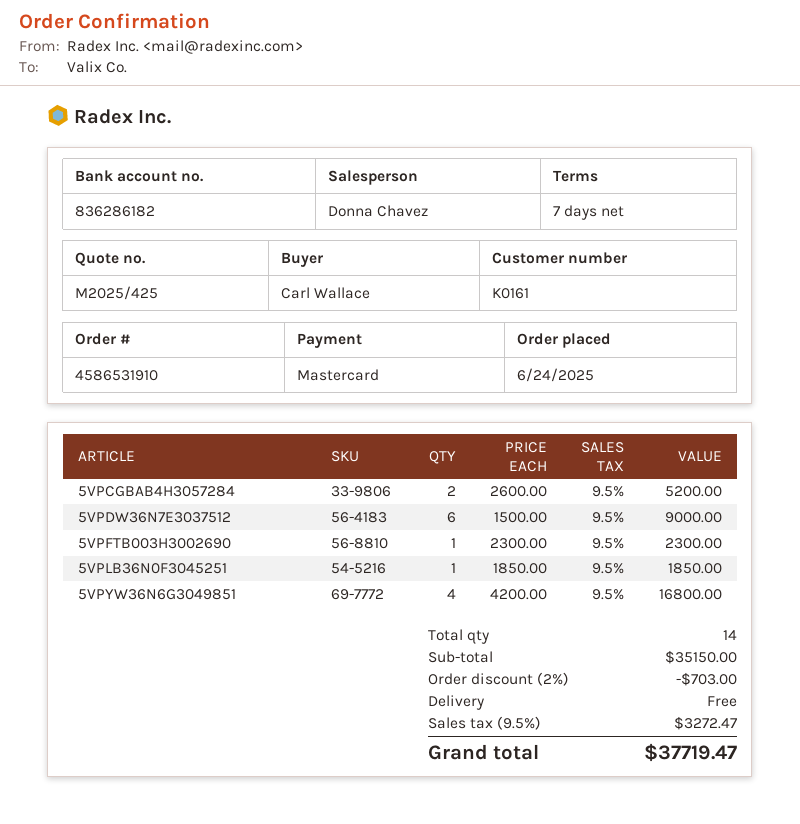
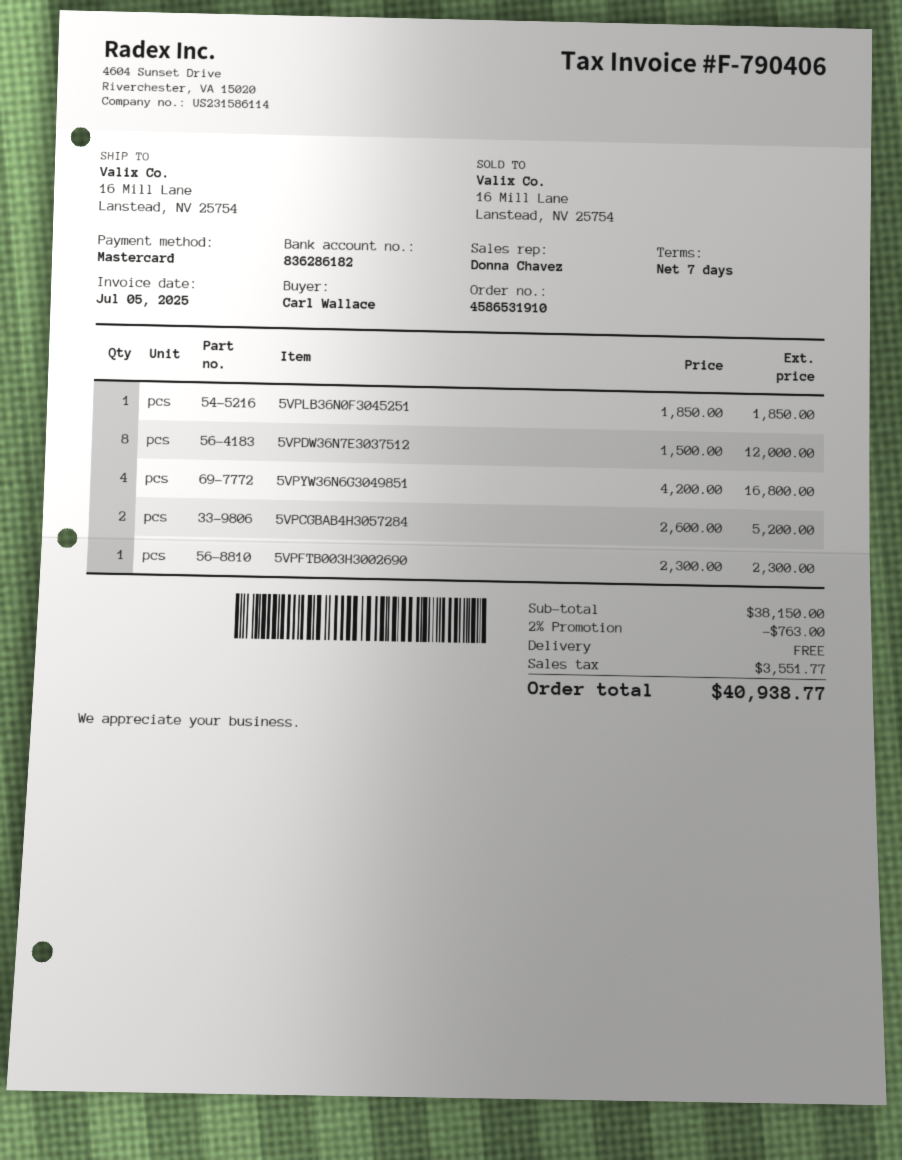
5VPDW36N7E3037512: 6 x 1500.00 = 9000.00 -> 8 x 1500.00 = 12000.00
subtotal: 35150.00 -> 38150.00
discount: 2% = 703.00 -> 2% = 763.00
tax: 3272.47 -> 3551.77
total: 37719.47 -> 40938.77

